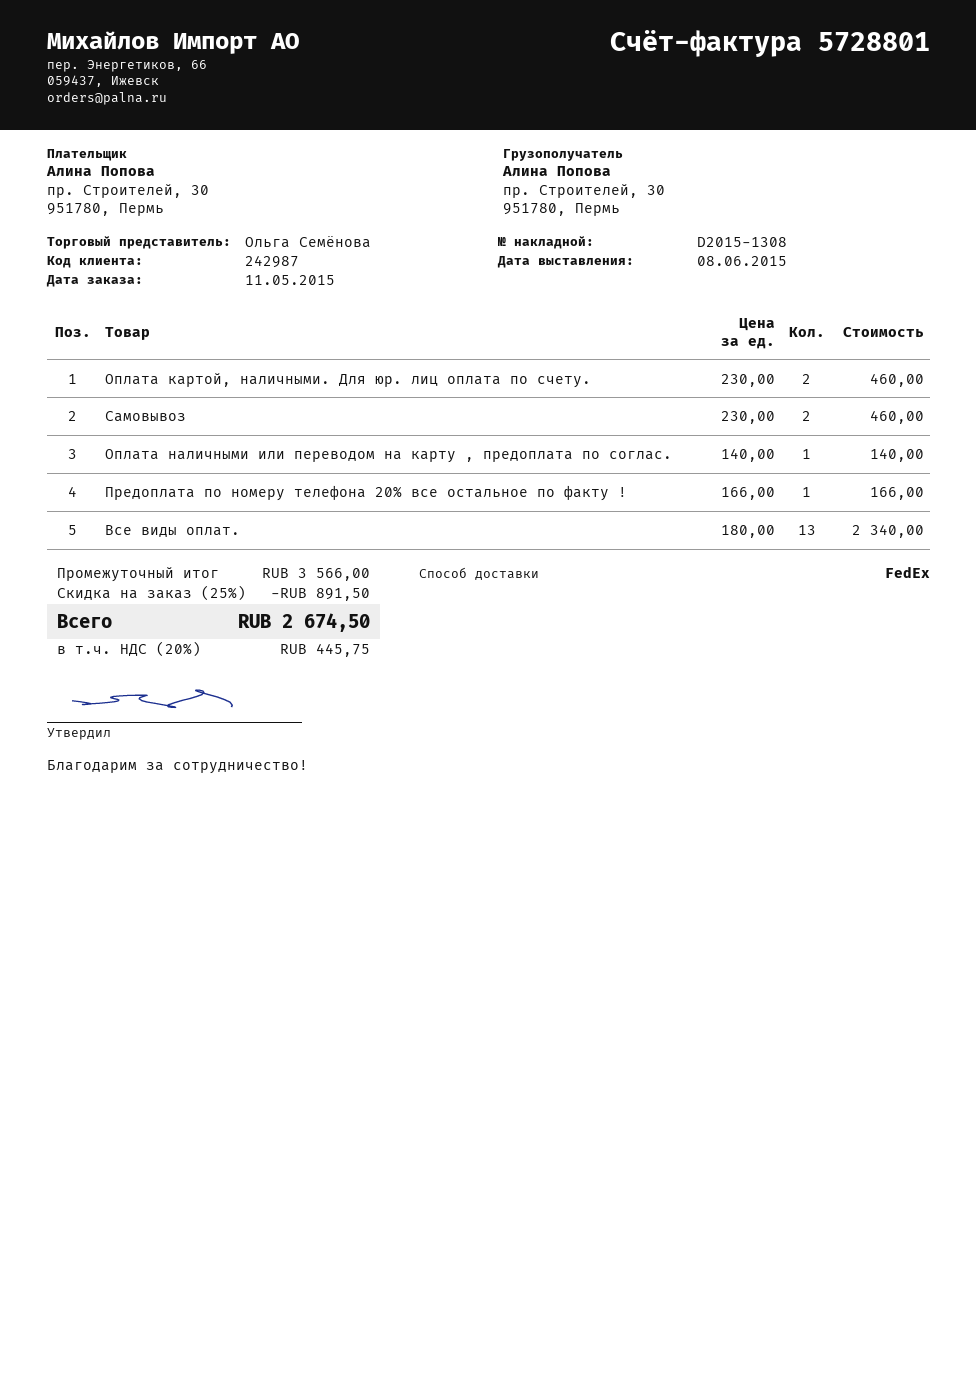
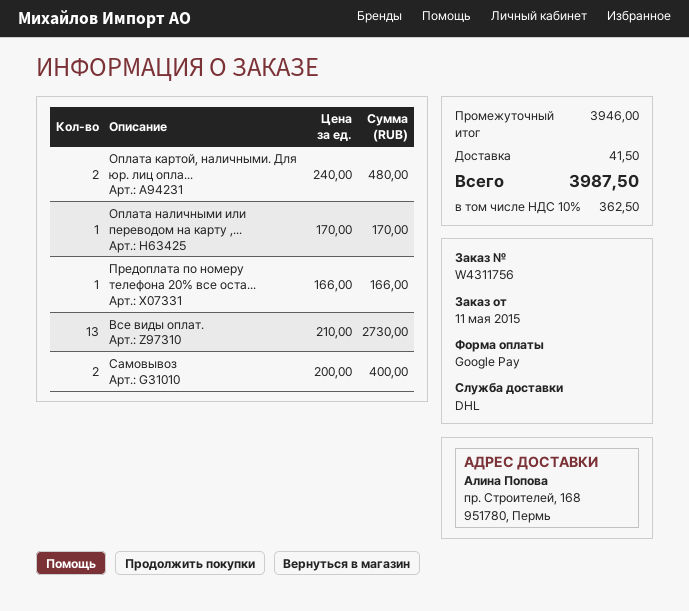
shipping method: FedEx -> DHL
ship to: пр. Строителей, 30, 951780, Пермь -> пр. Строителей, 168, 951780, Пермь
Оплата картой, наличными. Для юр. лиц оплата по счету.: 2 x 230.00 = 460.00 -> 2 x 240.00 = 480.00
Самовывоз: 2 x 230.00 = 460.00 -> 2 x 200.00 = 400.00
Оплата наличными или переводом на карту , предоплата по соглас.: 1 x 140.00 = 140.00 -> 1 x 170.00 = 170.00
Все виды оплат.: 13 x 180.00 = 2340.00 -> 13 x 210.00 = 2730.00
subtotal: 3566.00 -> 3946.00
discount: 25% = 891.50 -> none
shipping: none -> 41.50
tax: 20% = 445.75 -> 10% = 362.50
total: 2674.50 -> 3987.50

